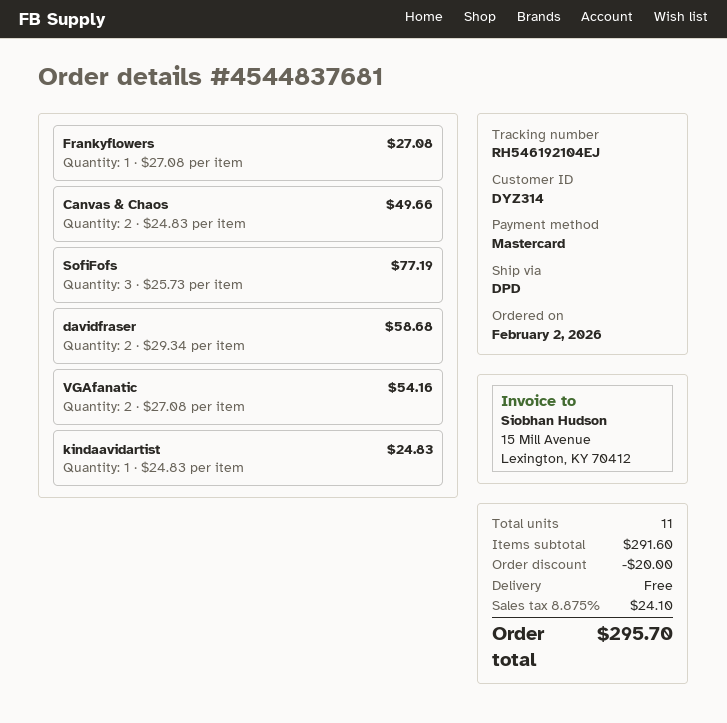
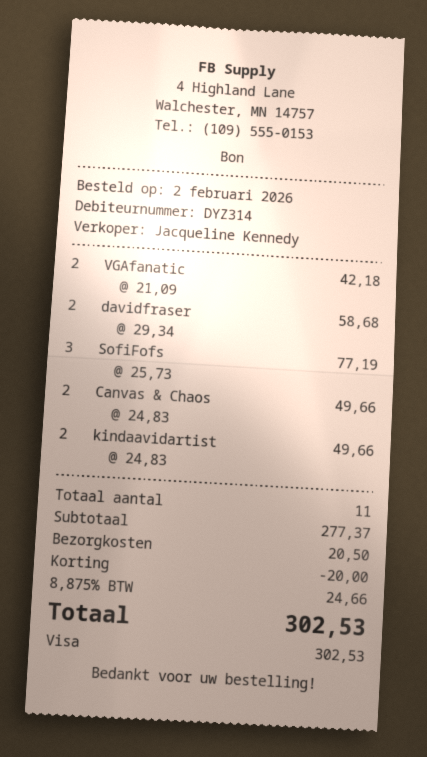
payment method: Mastercard -> Visa
Frankyflowers: 1 x 27.08 = 27.08 -> none
VGAfanatic: 2 x 27.08 = 54.16 -> 2 x 21.09 = 42.18
kindaavidartist: 1 x 24.83 = 24.83 -> 2 x 24.83 = 49.66
subtotal: 291.60 -> 277.37
shipping: 0.00 -> 20.50
tax: 8.875% = 24.10 -> 8.875% = 24.66
total: 295.70 -> 302.53

